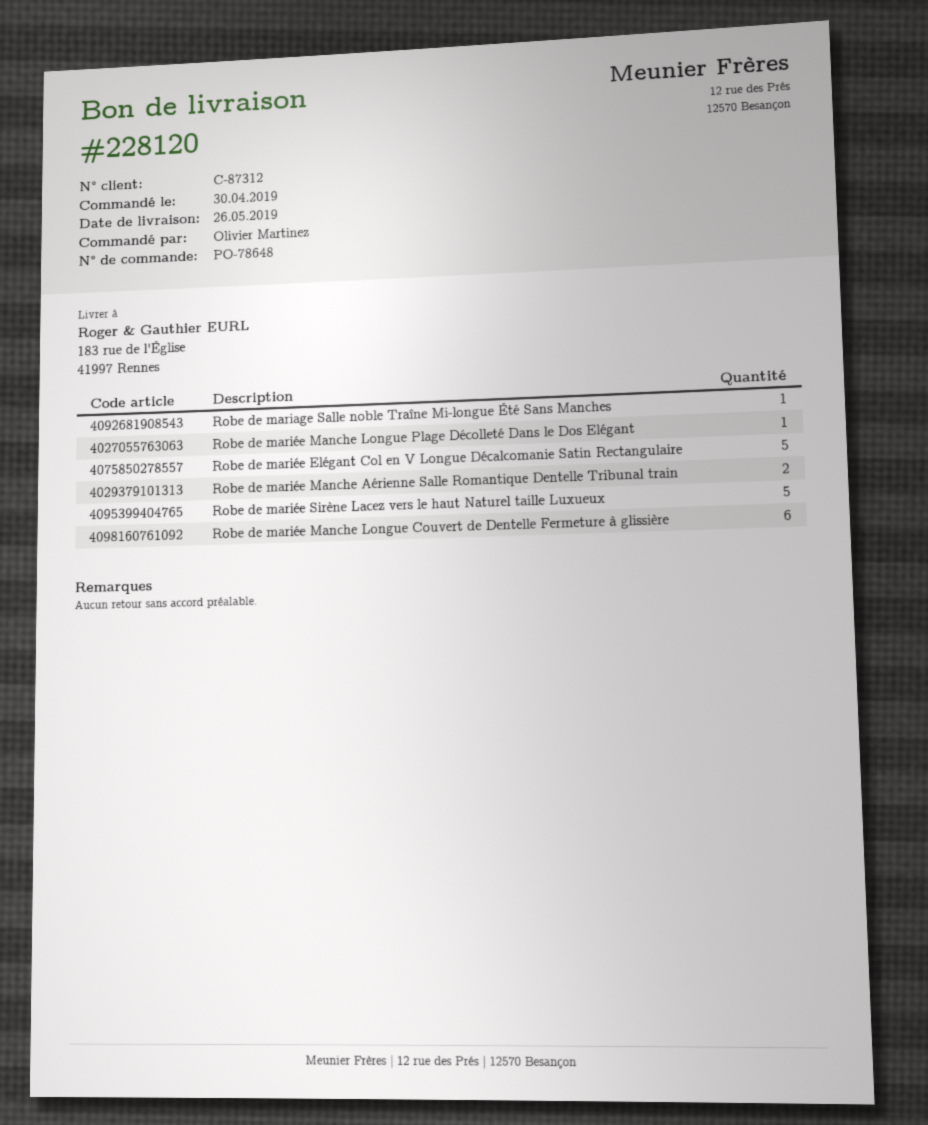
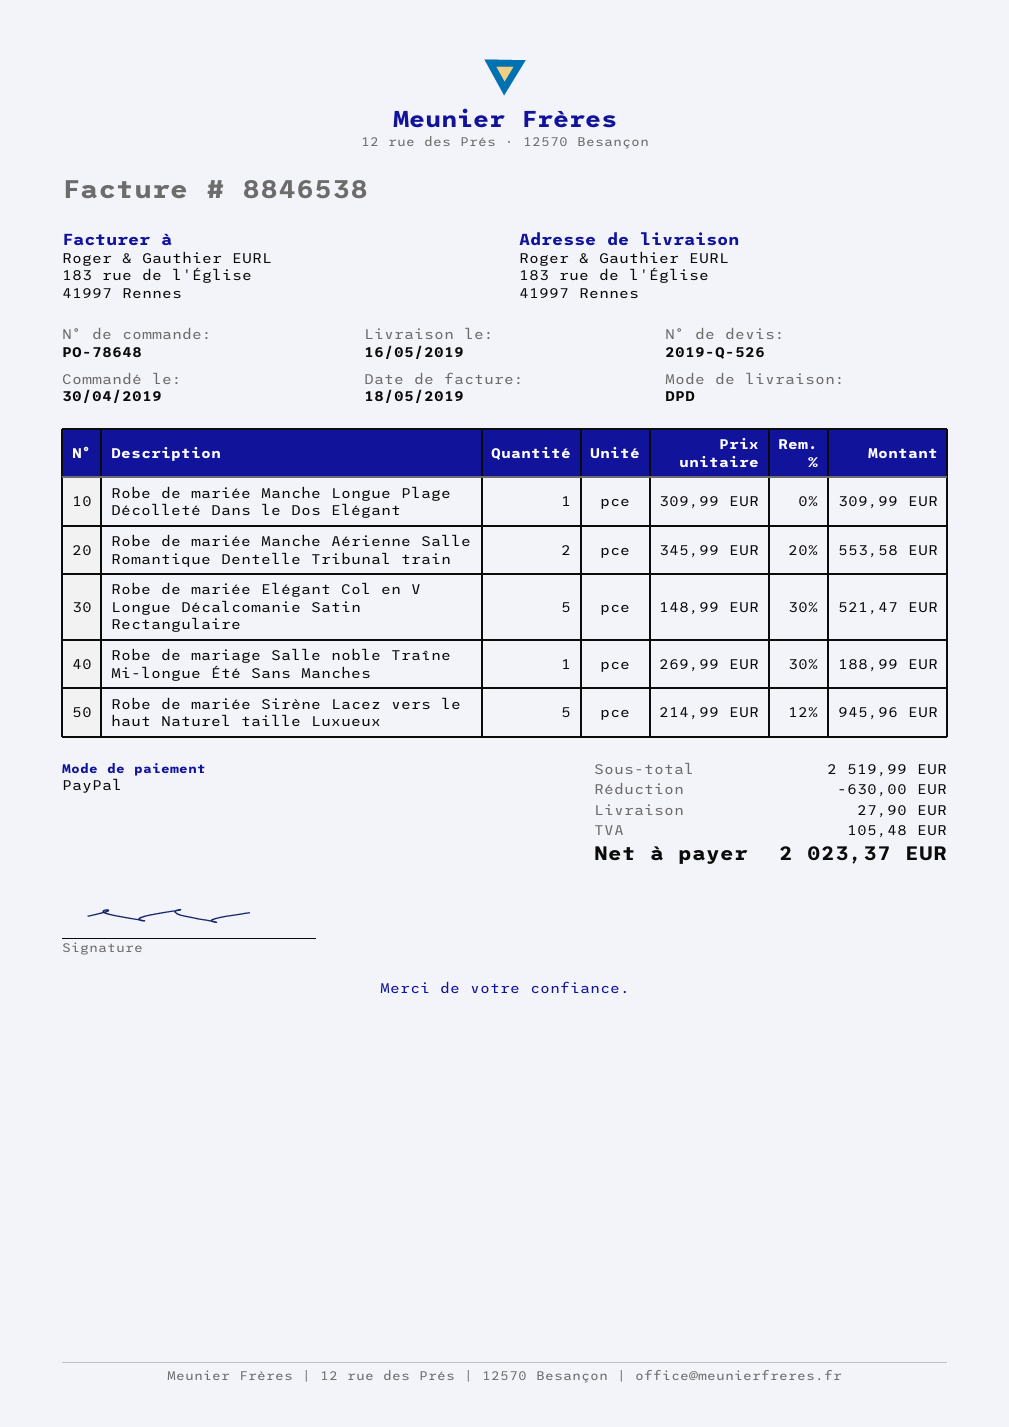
delivery date: 2019-05-26 -> 2019-05-16
Robe de mariée Manche Longue Couvert de Dentelle Fermeture à glissière: 6 -> none

